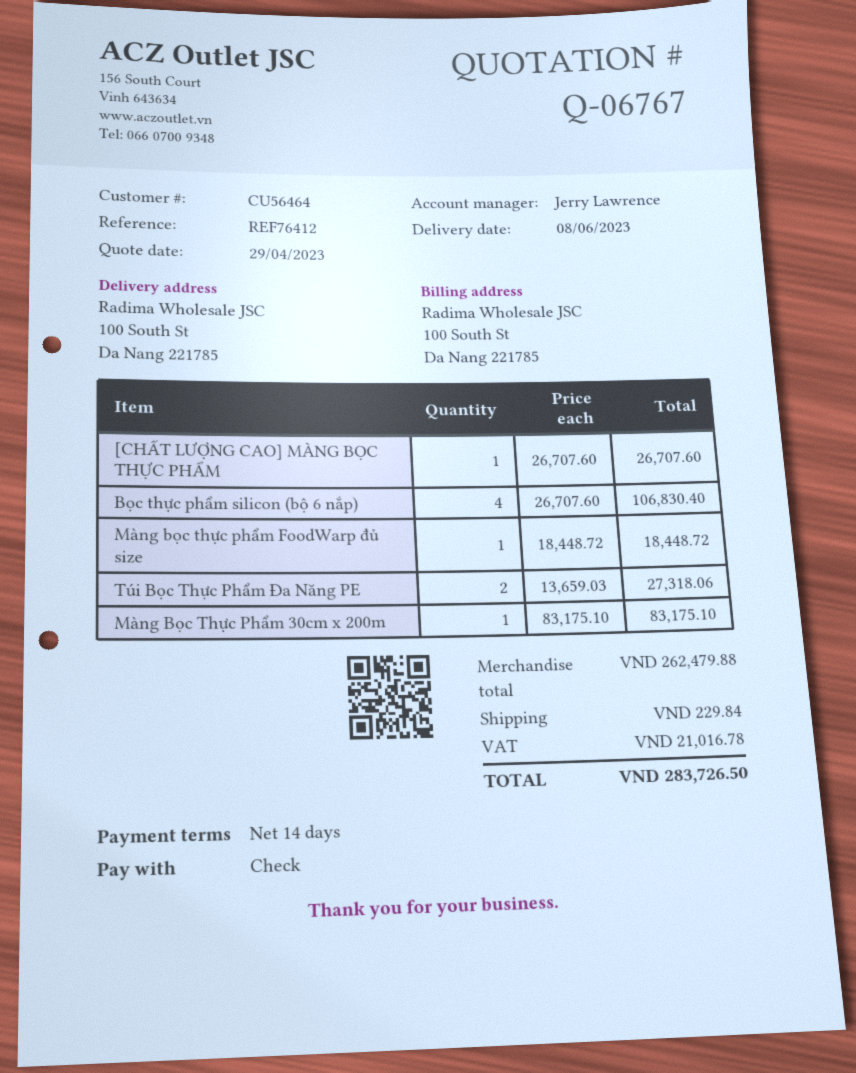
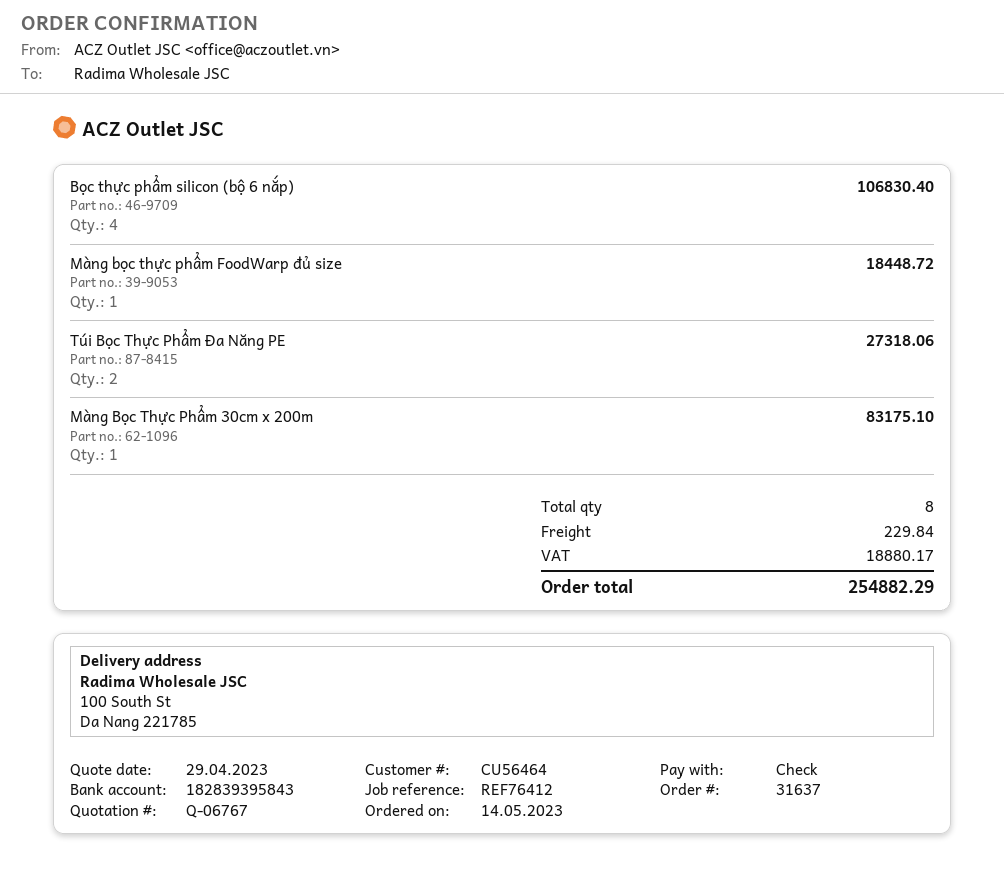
[CHẤT LƯỢNG CAO] MÀNG BỌC THỰC PHẨM: 1 for 26707.60 -> none
tax: 21016.78 -> 18880.17
total: 283726.50 -> 254882.29

